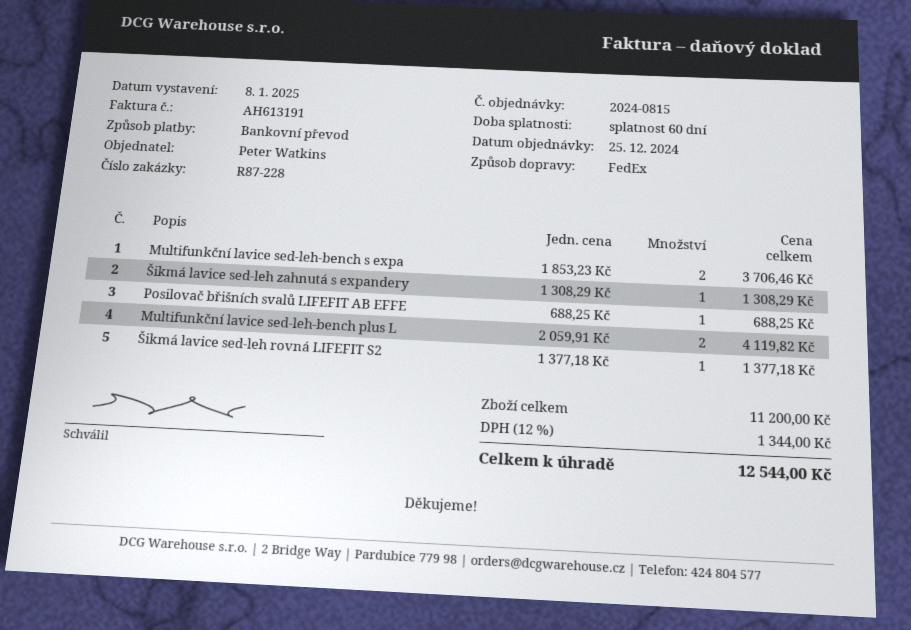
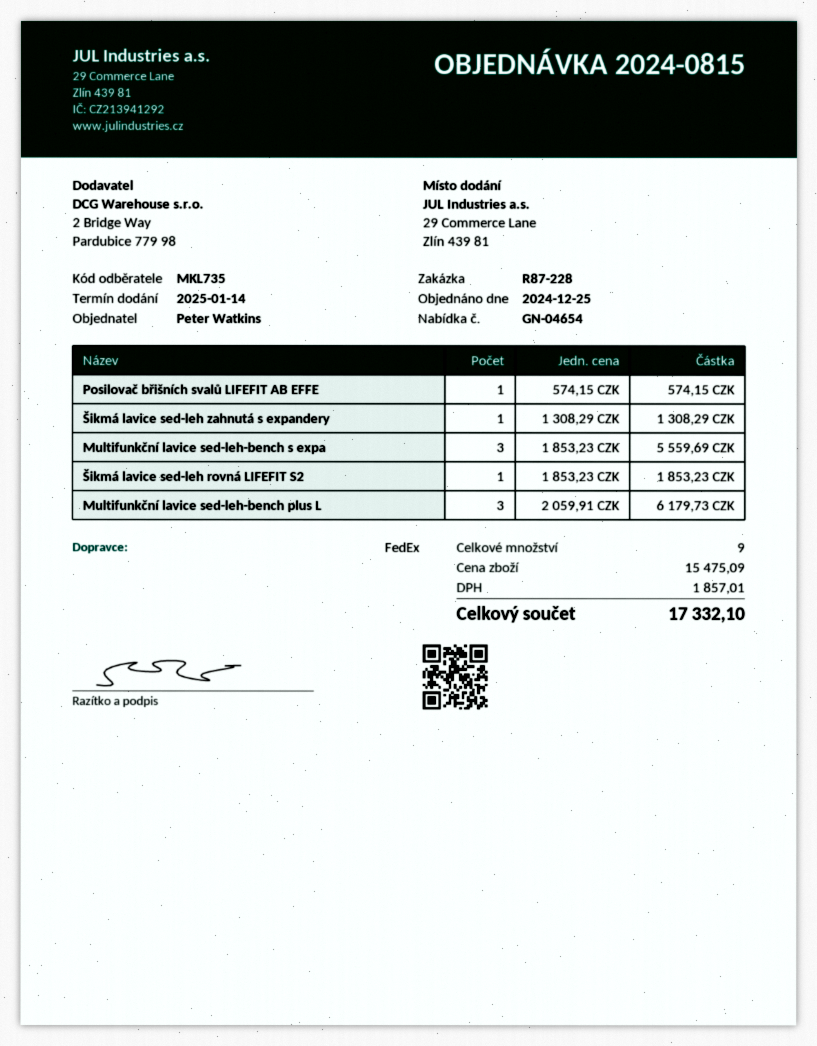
Multifunkční lavice sed-leh-bench s expa: 2 x 1853.23 = 3706.46 -> 3 x 1853.23 = 5559.69
Posilovač břišních svalů LIFEFIT AB EFFE: 1 x 688.25 = 688.25 -> 1 x 574.15 = 574.15
Multifunkční lavice sed-leh-bench plus L: 2 x 2059.91 = 4119.82 -> 3 x 2059.91 = 6179.73
Šikmá lavice sed-leh rovná LIFEFIT S2: 1 x 1377.18 = 1377.18 -> 1 x 1853.23 = 1853.23
subtotal: 11200.00 -> 15475.09
tax: 1344.00 -> 1857.01
total: 12544.00 -> 17332.10

